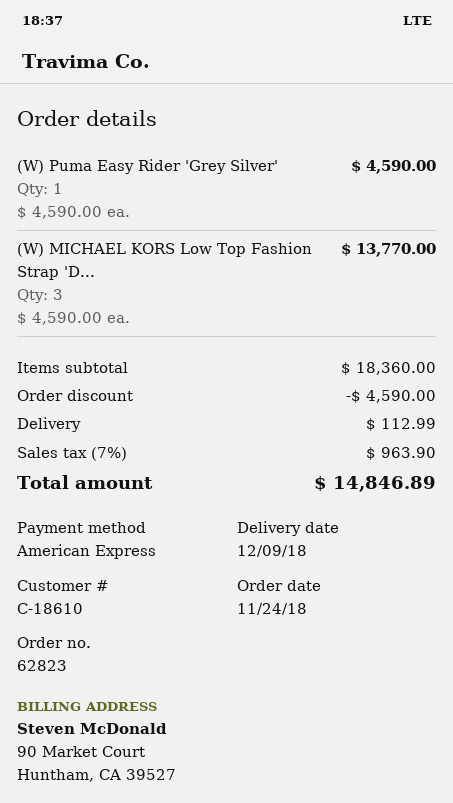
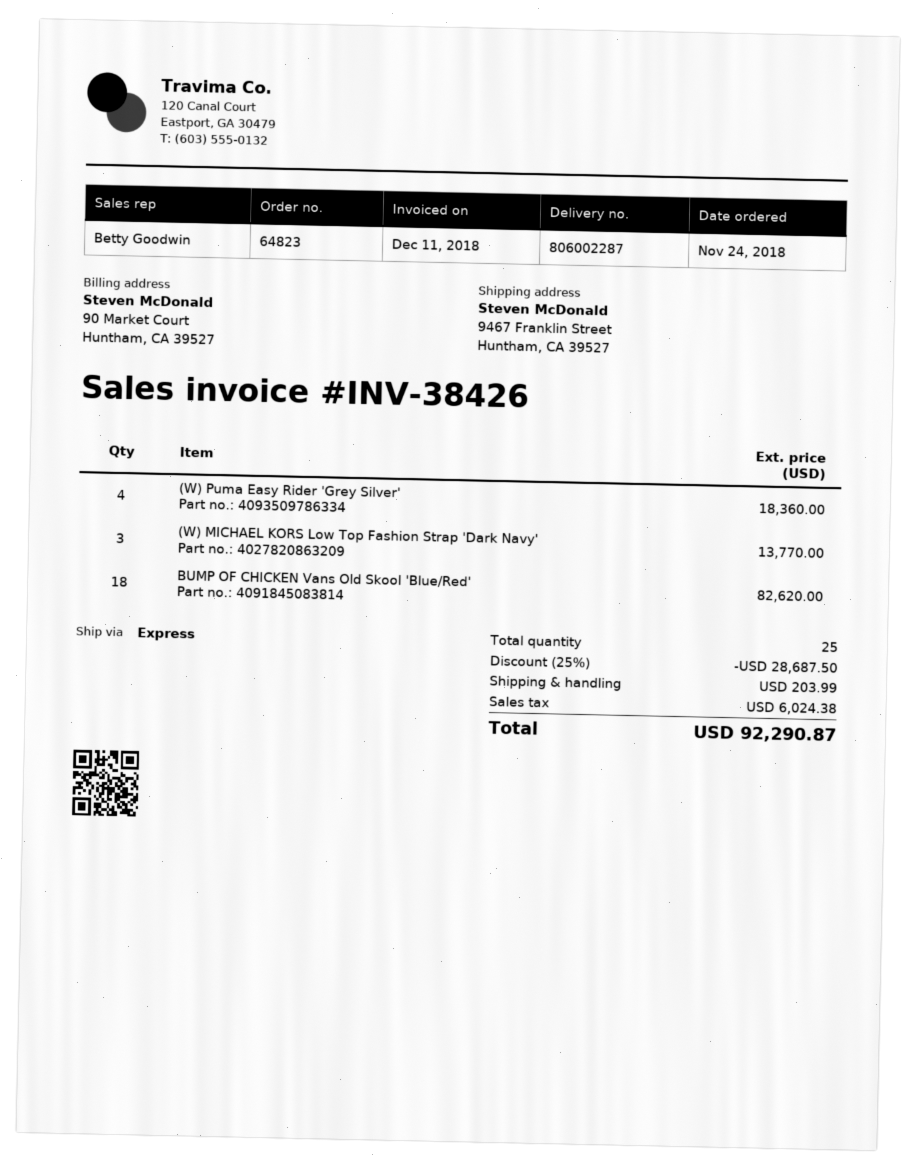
order number: 62823 -> 64823
(W) Puma Easy Rider 'Grey Silver': 1 for 4590.00 -> 4 for 18360.00
BUMP OF CHICKEN Vans Old Skool 'Blue/Red': none -> 18 for 82620.00
discount: 4590.00 -> 28687.50
shipping: 112.99 -> 203.99
tax: 963.90 -> 6024.38
total: 14846.89 -> 92290.87

